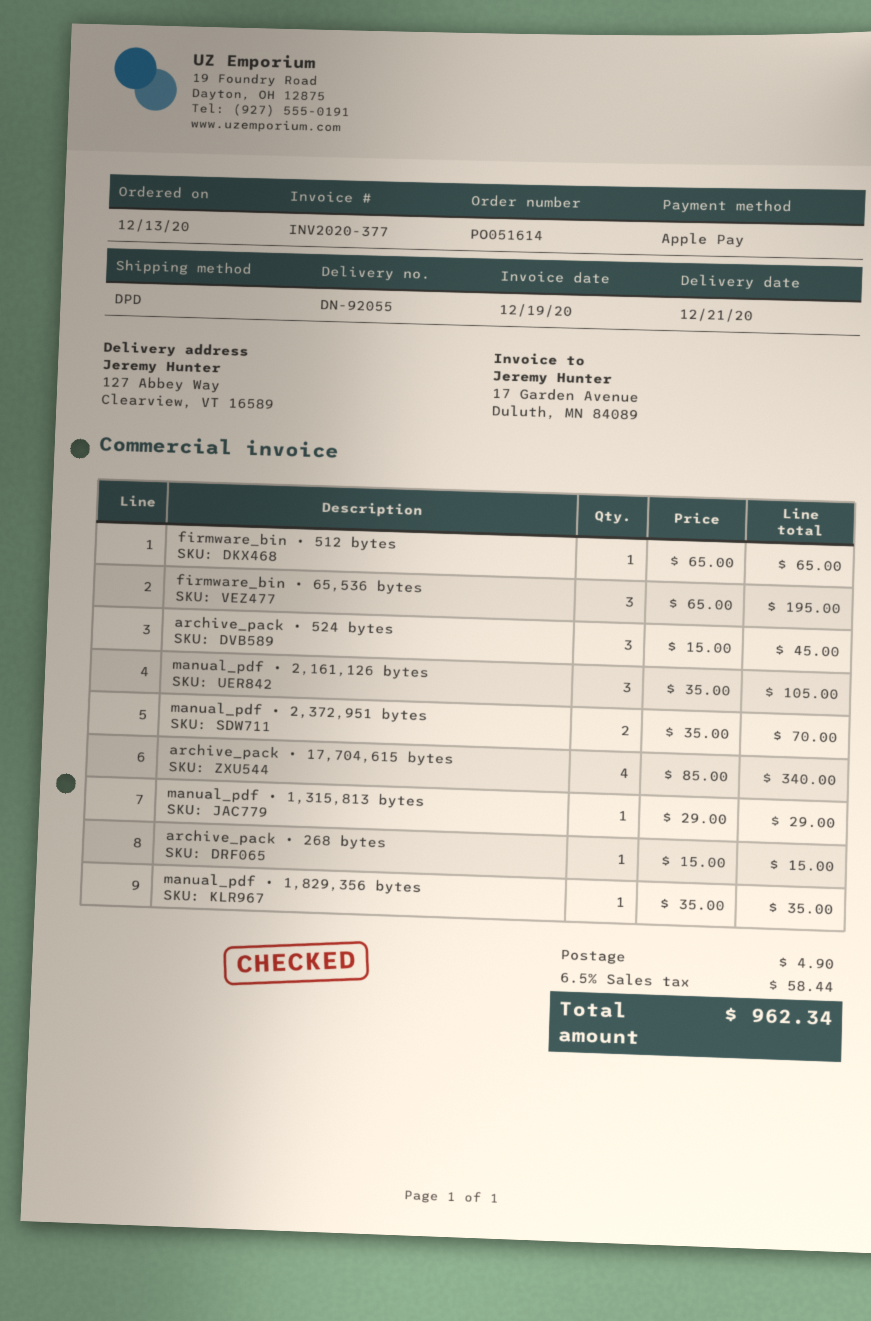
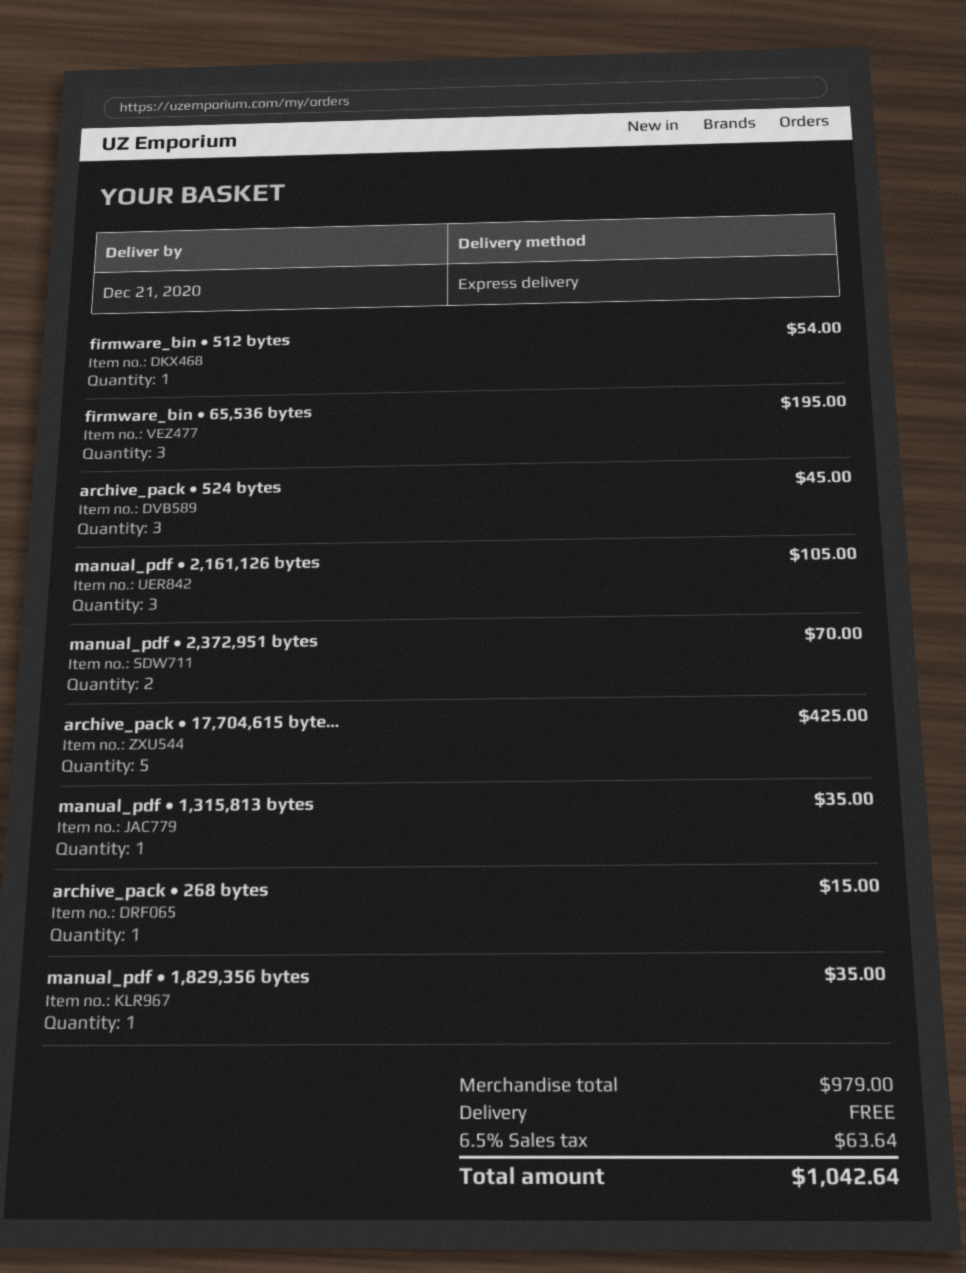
shipping method: DPD -> express
firmware_bin • 512 bytes: 1 for 65.00 -> 1 for 54.00
archive_pack • 17,704,615 bytes: 4 for 340.00 -> 5 for 425.00
manual_pdf • 1,315,813 bytes: 1 for 29.00 -> 1 for 35.00
shipping: 4.90 -> 0.00
tax: 6.5% = 58.44 -> 6.5% = 63.64
total: 962.34 -> 1042.64

